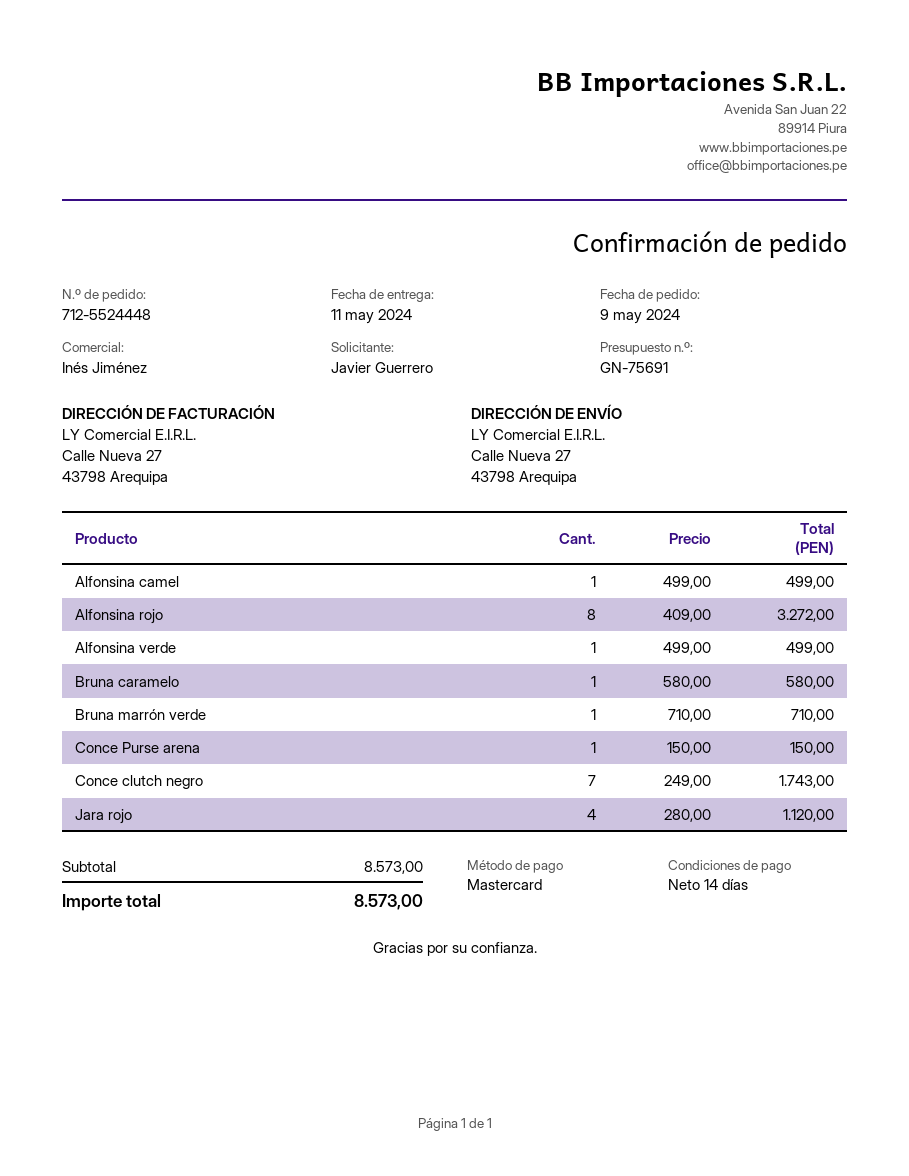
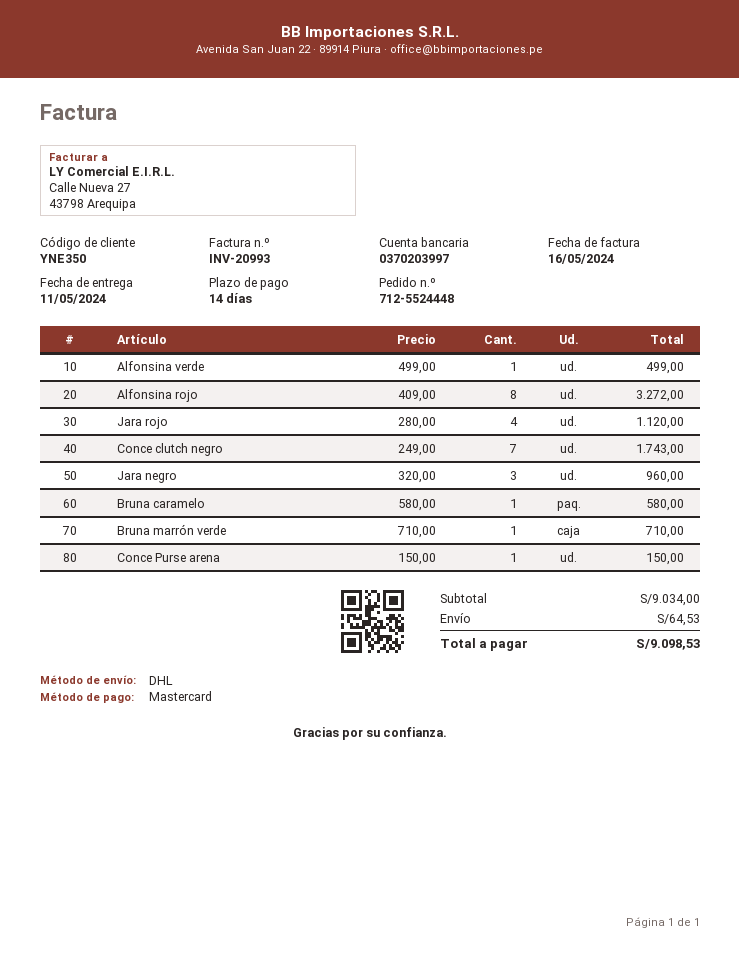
Alfonsina camel: 1 x 499.00 = 499.00 -> none
Jara negro: none -> 3 x 320.00 = 960.00
subtotal: 8573.00 -> 9034.00
shipping: none -> 64.53
total: 8573.00 -> 9098.53

